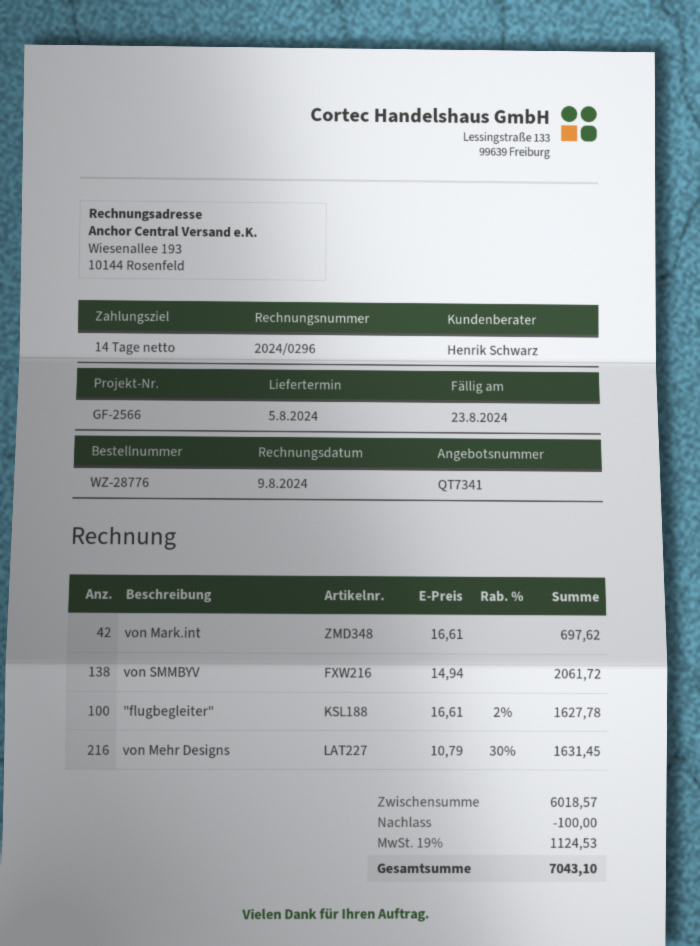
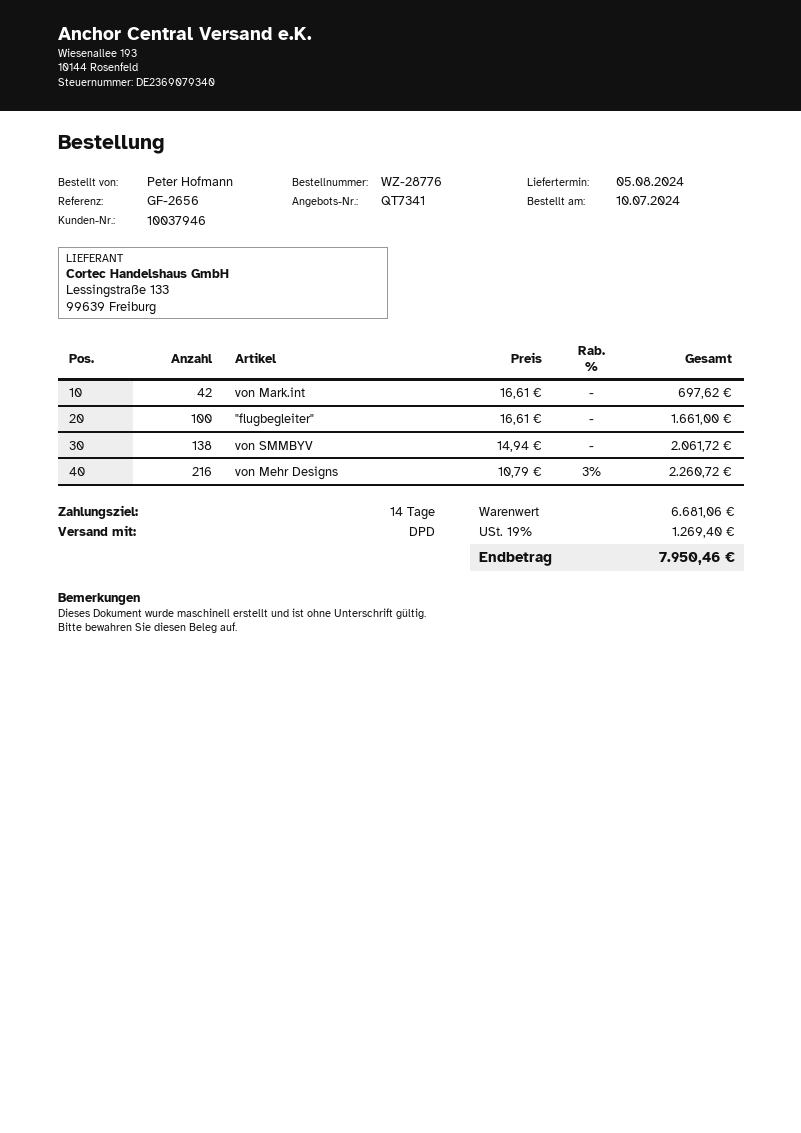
reference: GF-2566 -> GF-2656
"flugbegleiter": 100 x 16.61 - 2% = 1627.78 -> 100 x 16.61 = 1661.00
von Mehr Designs: 216 x 10.79 - 30% = 1631.45 -> 216 x 10.79 - 3% = 2260.72
subtotal: 6018.57 -> 6681.06
discount: 100.00 -> none
tax: 19% = 1124.53 -> 19% = 1269.40
total: 7043.10 -> 7950.46

